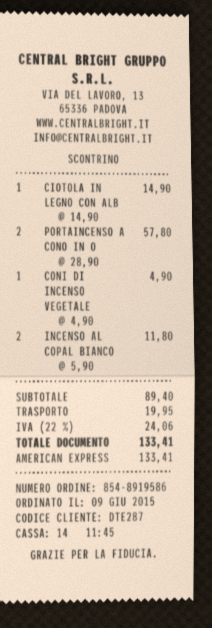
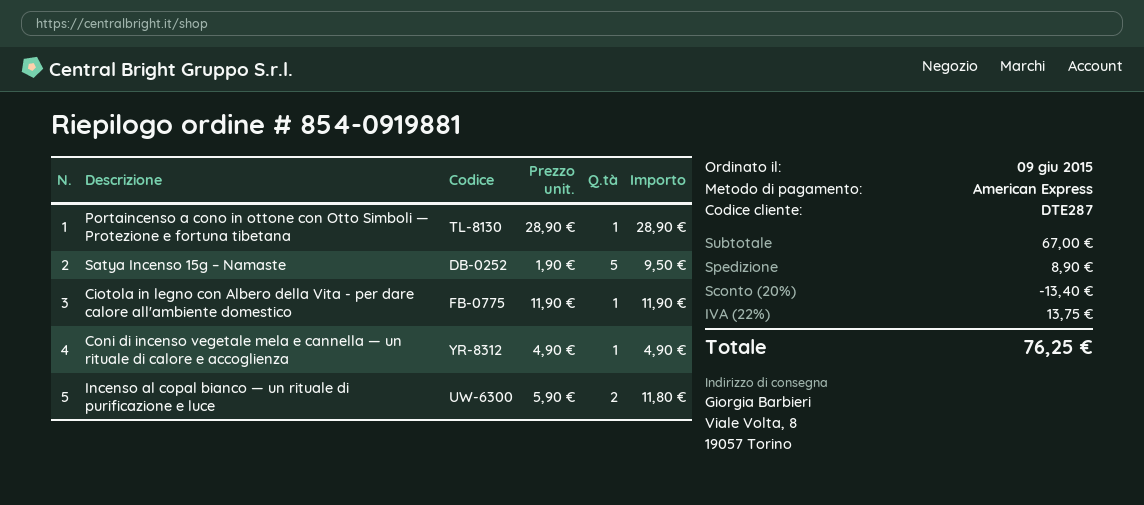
order number: 854-8919586 -> 854-0919881
CIOTOLA IN LEGNO CON ALB: 1 x 14.90 = 14.90 -> 1 x 11.90 = 11.90
PORTAINCENSO A CONO IN O: 2 x 28.90 = 57.80 -> 1 x 28.90 = 28.90
Satya Incenso 15g – Namaste: none -> 5 x 1.90 = 9.50
subtotal: 89.40 -> 67.00
discount: none -> 20% = 13.40
shipping: 19.95 -> 8.90
tax: 22% = 24.06 -> 22% = 13.75
total: 133.41 -> 76.25

